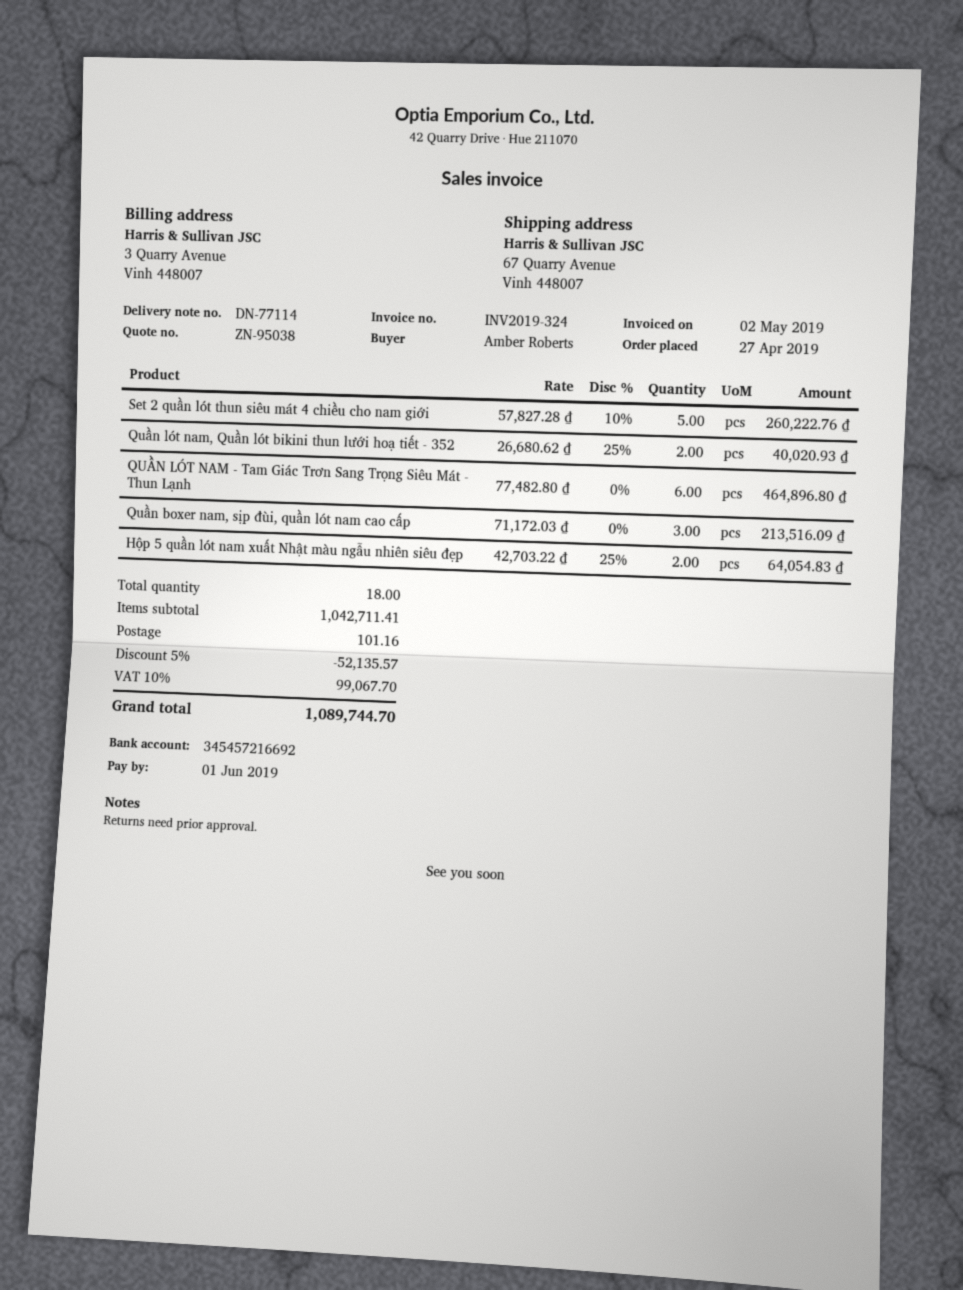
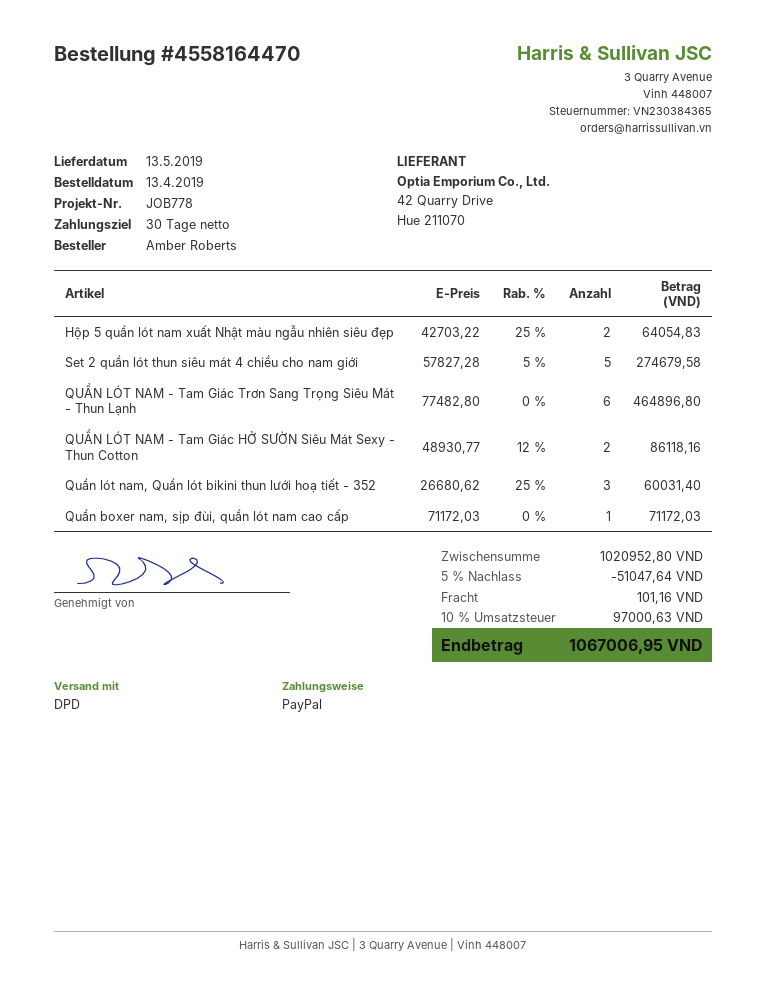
order date: 2019-04-27 -> 2019-04-13
Set 2 quần lót thun siêu mát 4 chiều cho nam giới: 5 x 57827.28 - 10% = 260222.76 -> 5 x 57827.28 - 5% = 274679.58
Quần lót nam, Quần lót bikini thun lưới hoạ tiết - 352: 2 x 26680.62 - 25% = 40020.93 -> 3 x 26680.62 - 25% = 60031.40
Quần boxer nam, sịp đùi, quần lót nam cao cấp: 3 x 71172.03 = 213516.09 -> 1 x 71172.03 = 71172.03
QUẦN LÓT NAM - Tam Giác HỞ SƯỜN Siêu Mát Sexy - Thun Cotton: none -> 2 x 48930.77 - 12% = 86118.16
subtotal: 1042711.41 -> 1020952.80
discount: 5% = 52135.57 -> 5% = 51047.64
tax: 10% = 99067.70 -> 10% = 97000.63
total: 1089744.70 -> 1067006.95

